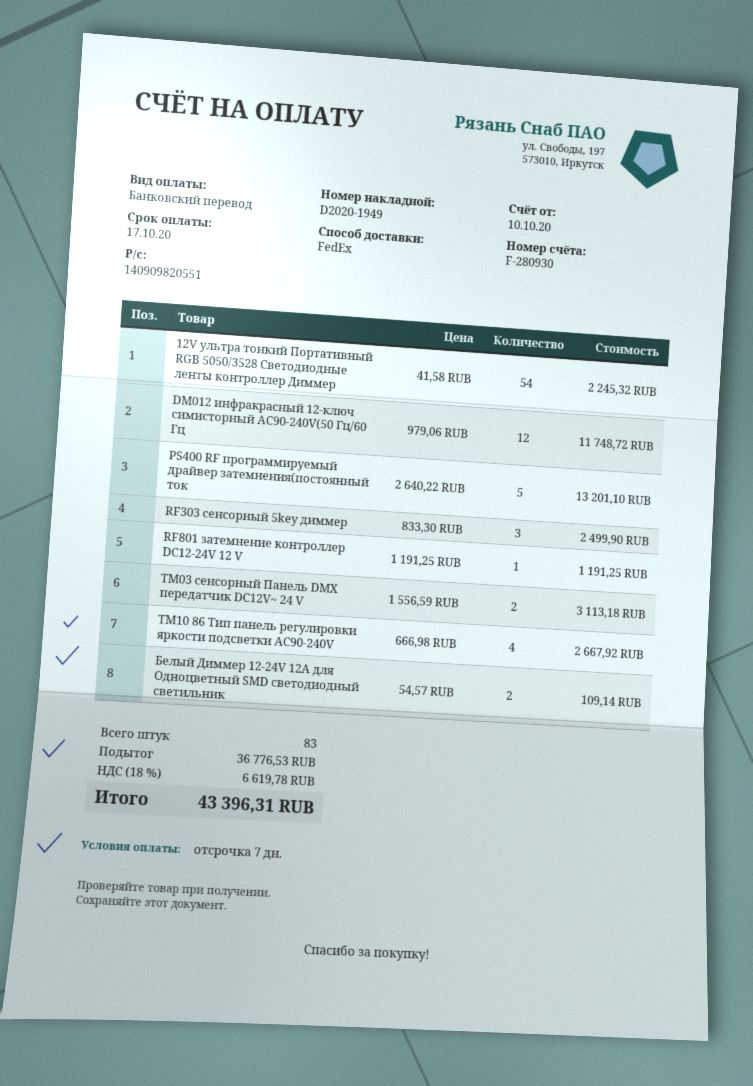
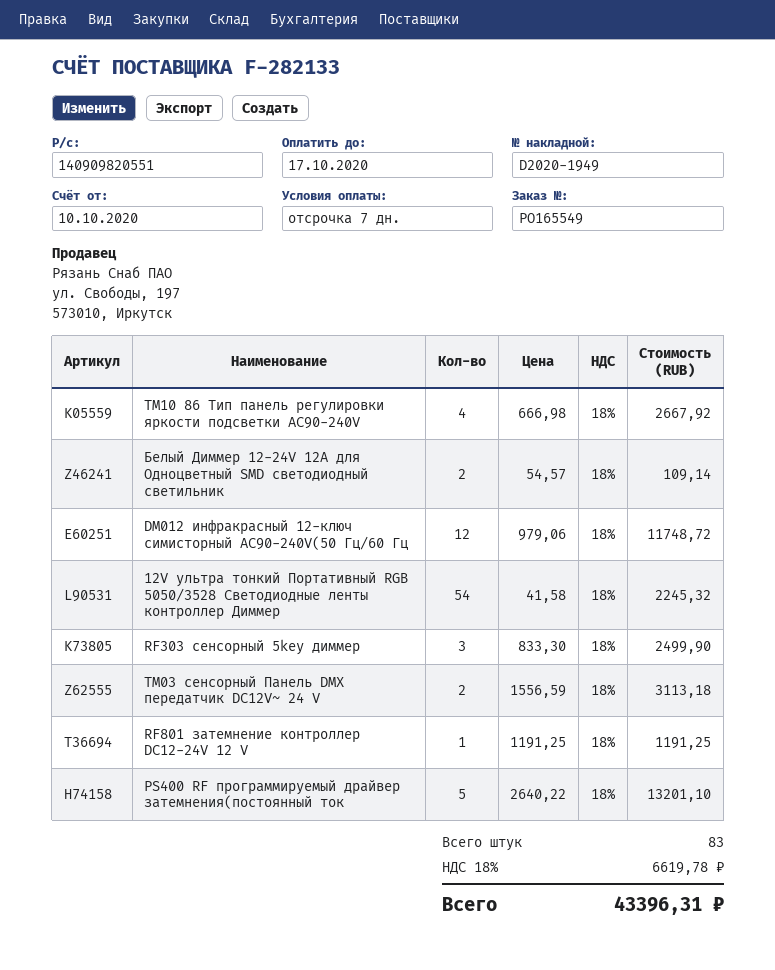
invoice number: F-280930 -> F-282133

